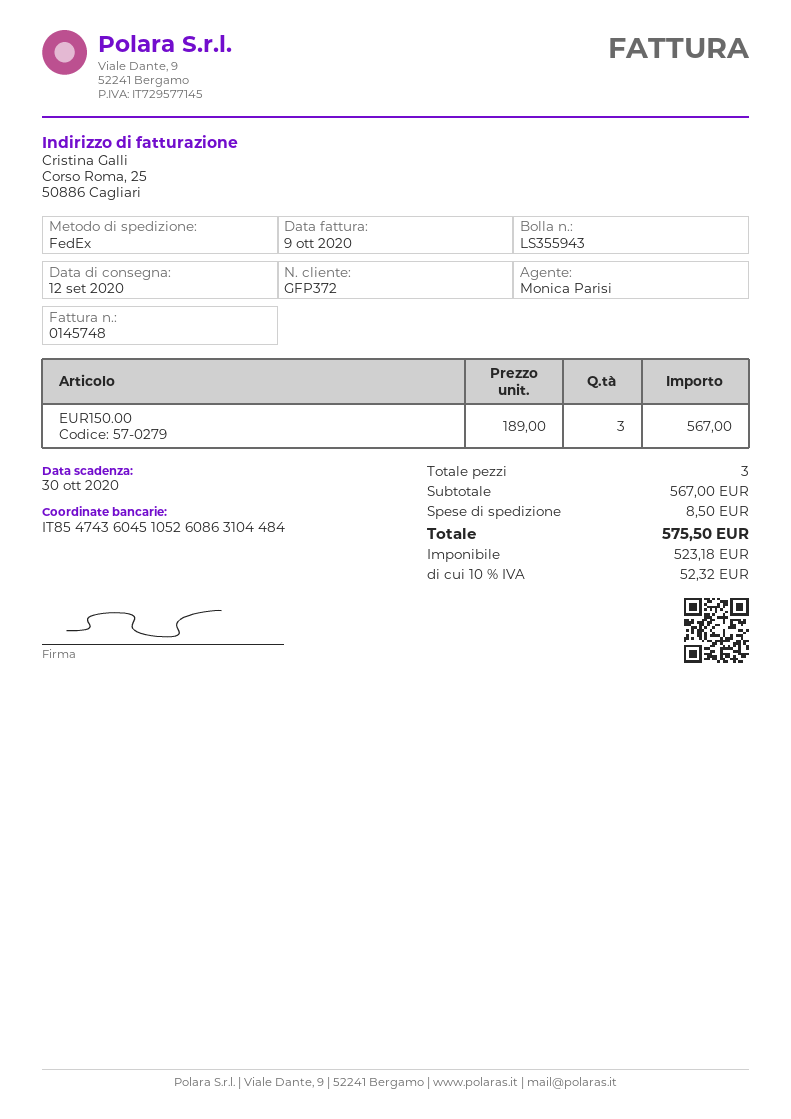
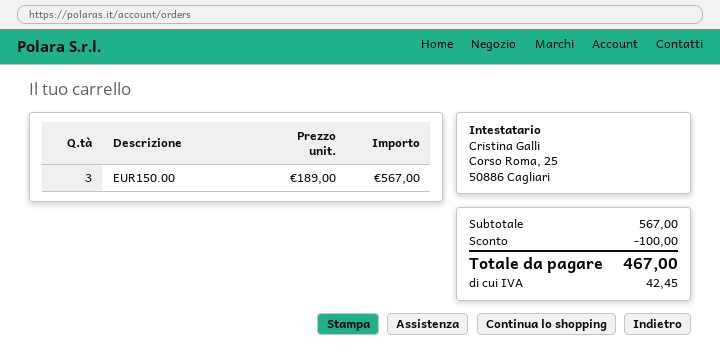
discount: none -> 100.00
shipping: 8.50 -> none
tax: 52.32 -> 42.45
total: 575.50 -> 467.00

